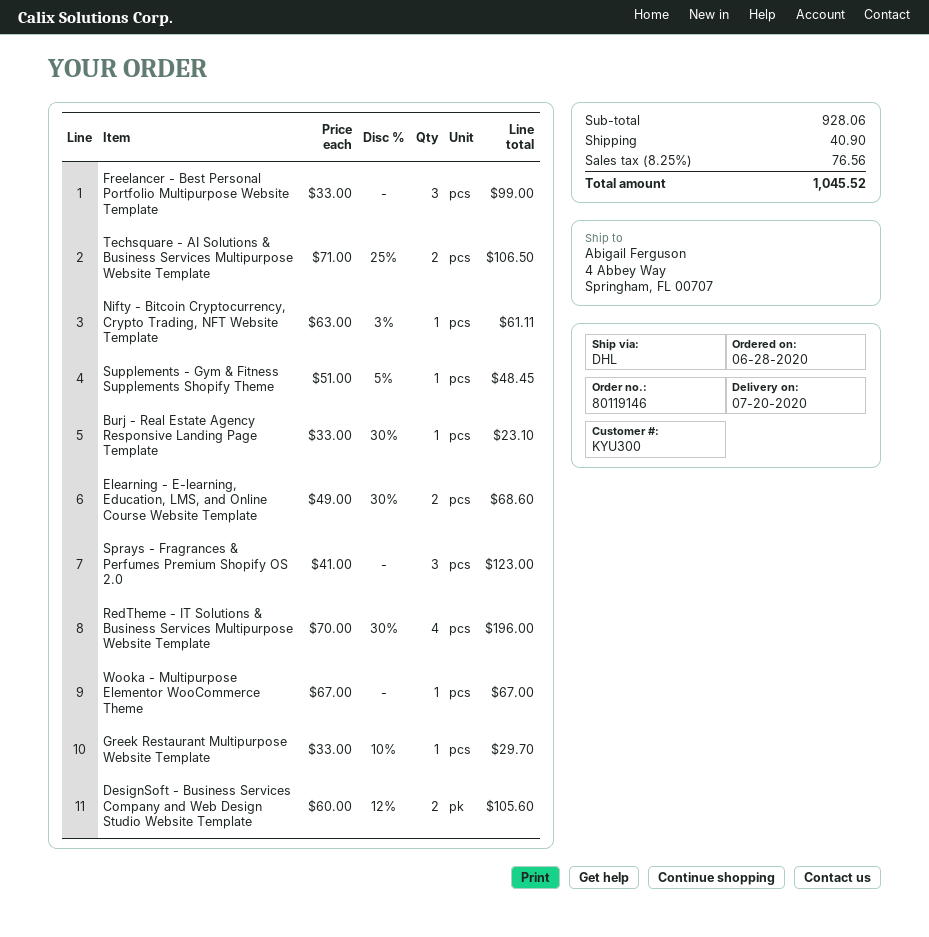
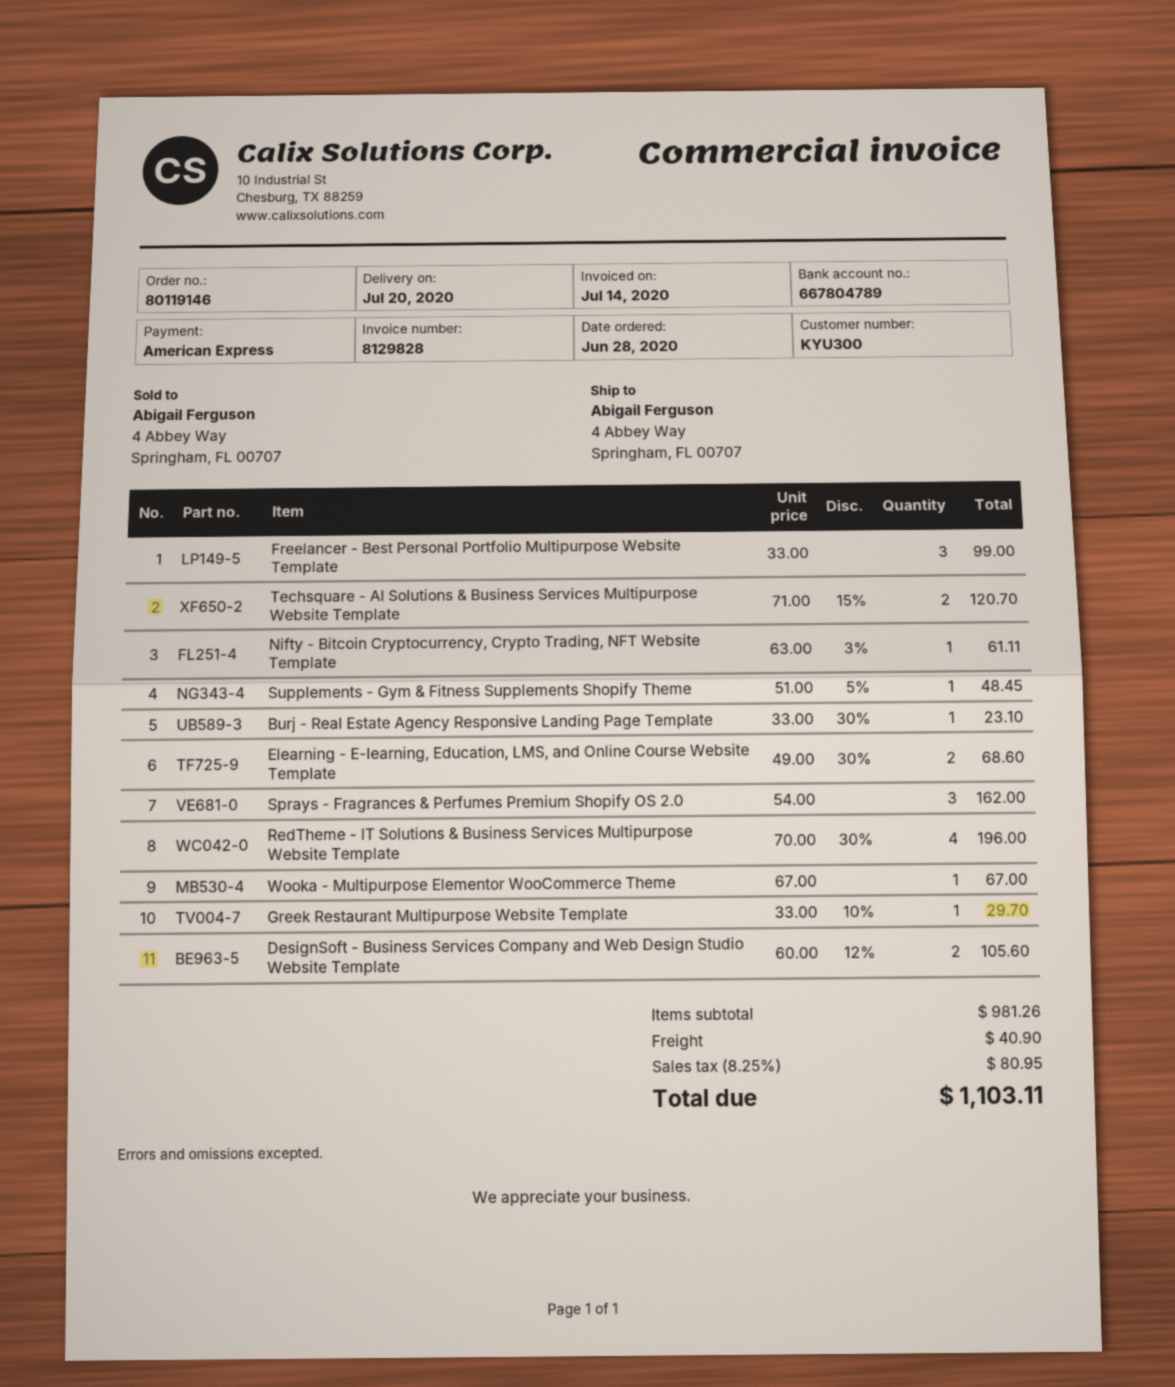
Techsquare - AI Solutions & Business Services Multipurpose Website Template: 2 x 71.00 - 25% = 106.50 -> 2 x 71.00 - 15% = 120.70
Sprays - Fragrances & Perfumes Premium Shopify OS 2.0: 3 x 41.00 = 123.00 -> 3 x 54.00 = 162.00
subtotal: 928.06 -> 981.26
tax: 8.25% = 76.56 -> 8.25% = 80.95
total: 1045.52 -> 1103.11

